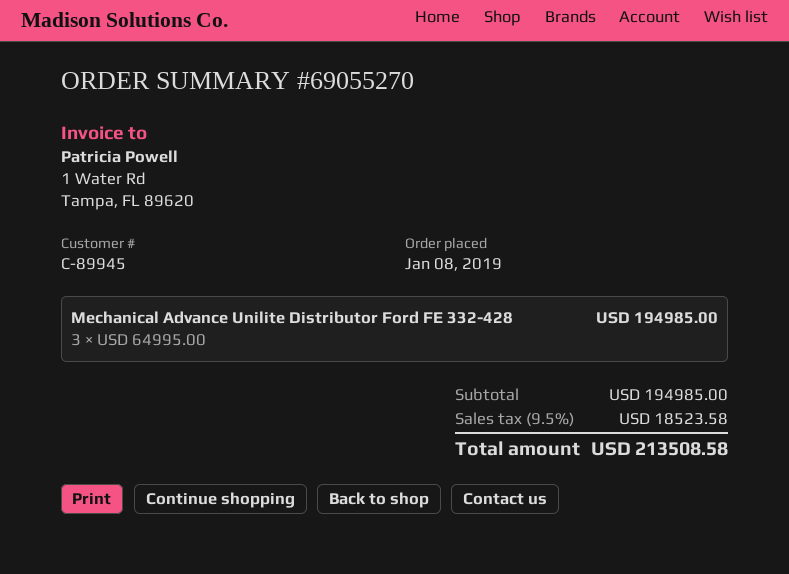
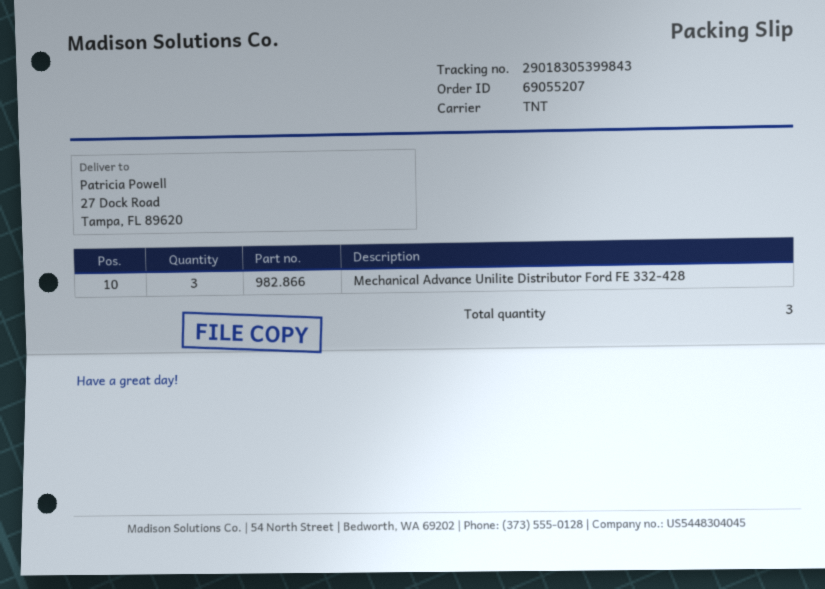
order number: 69055270 -> 69055207

